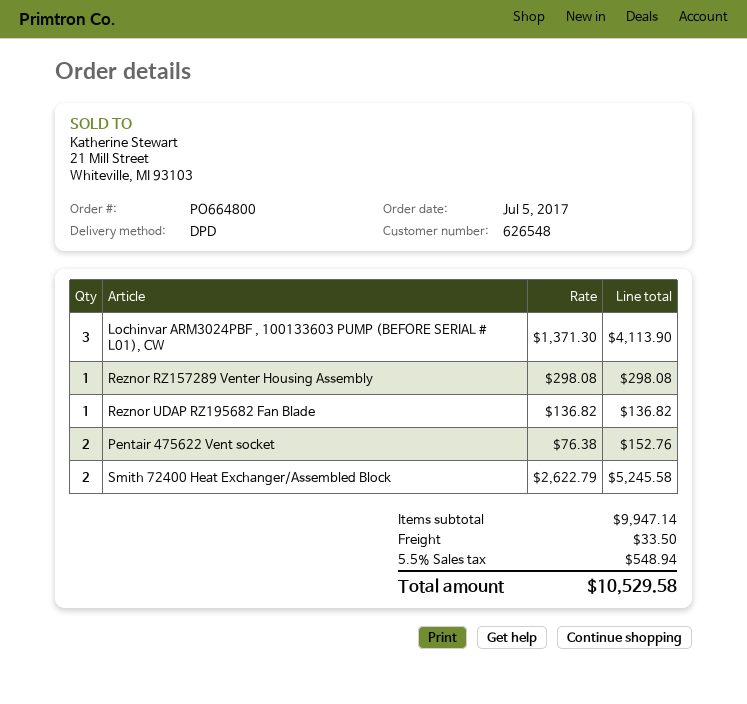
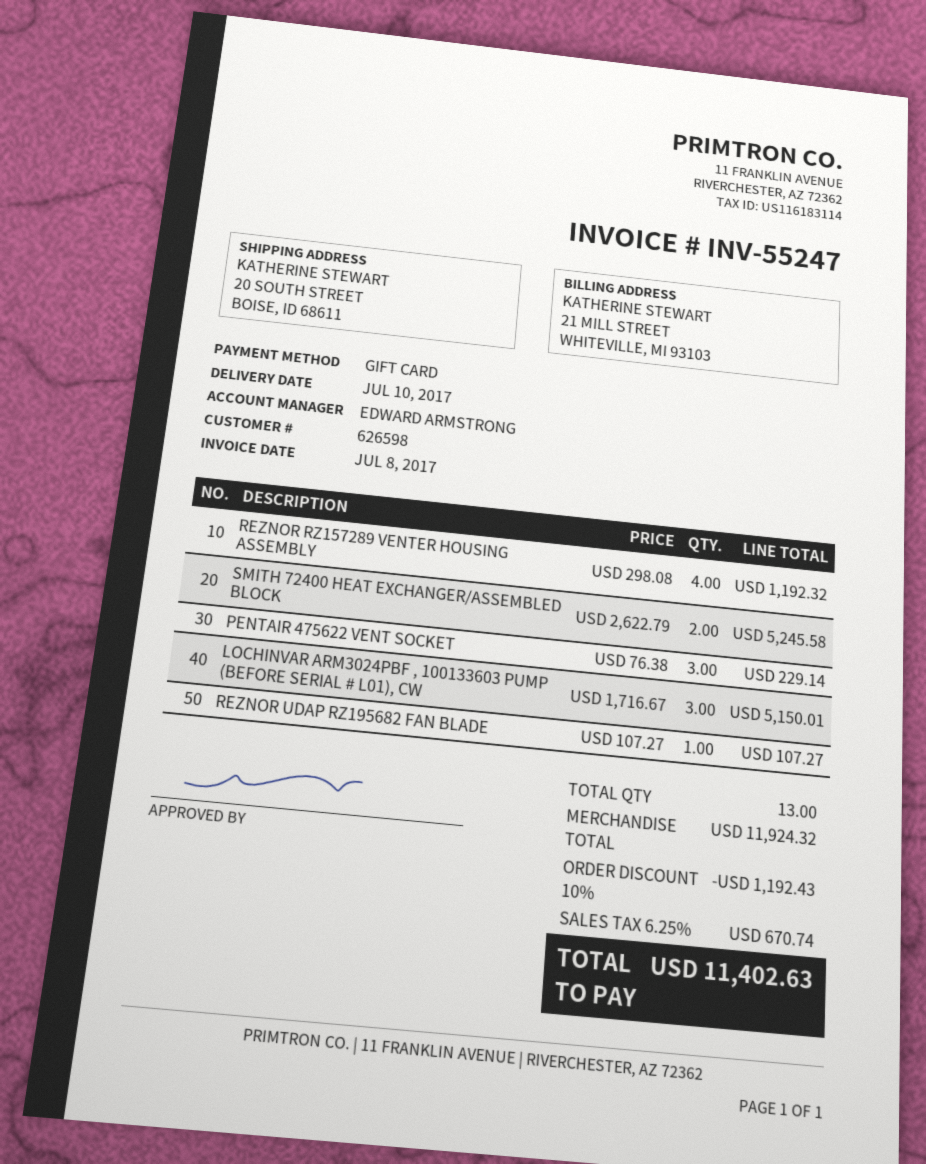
customer number: 626548 -> 626598
Lochinvar ARM3024PBF , 100133603 PUMP (BEFORE SERIAL # L01), CW: 3 x 1371.30 = 4113.90 -> 3 x 1716.67 = 5150.01
Reznor RZ157289 Venter Housing Assembly: 1 x 298.08 = 298.08 -> 4 x 298.08 = 1192.32
Reznor UDAP RZ195682 Fan Blade: 1 x 136.82 = 136.82 -> 1 x 107.27 = 107.27
Pentair 475622 Vent socket: 2 x 76.38 = 152.76 -> 3 x 76.38 = 229.14
subtotal: 9947.14 -> 11924.32
discount: none -> 10% = 1192.43
shipping: 33.50 -> none
tax: 5.5% = 548.94 -> 6.25% = 670.74
total: 10529.58 -> 11402.63

